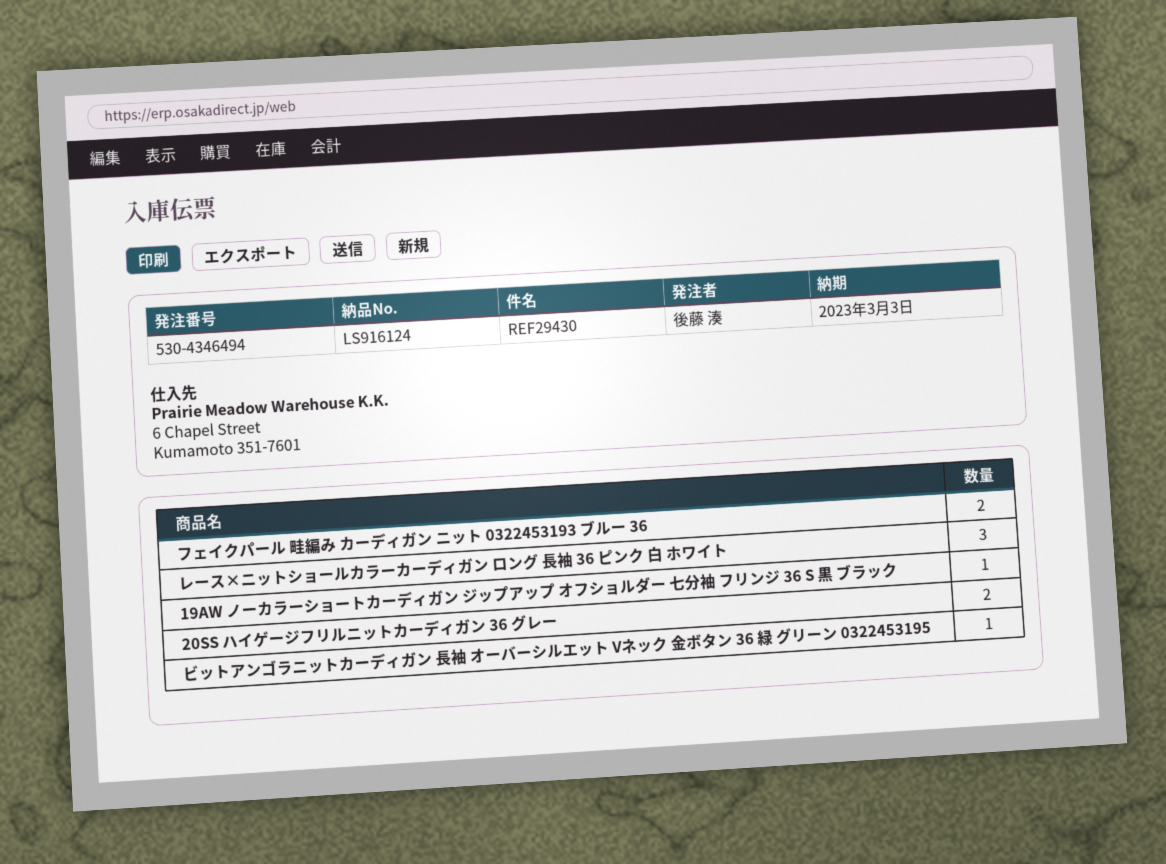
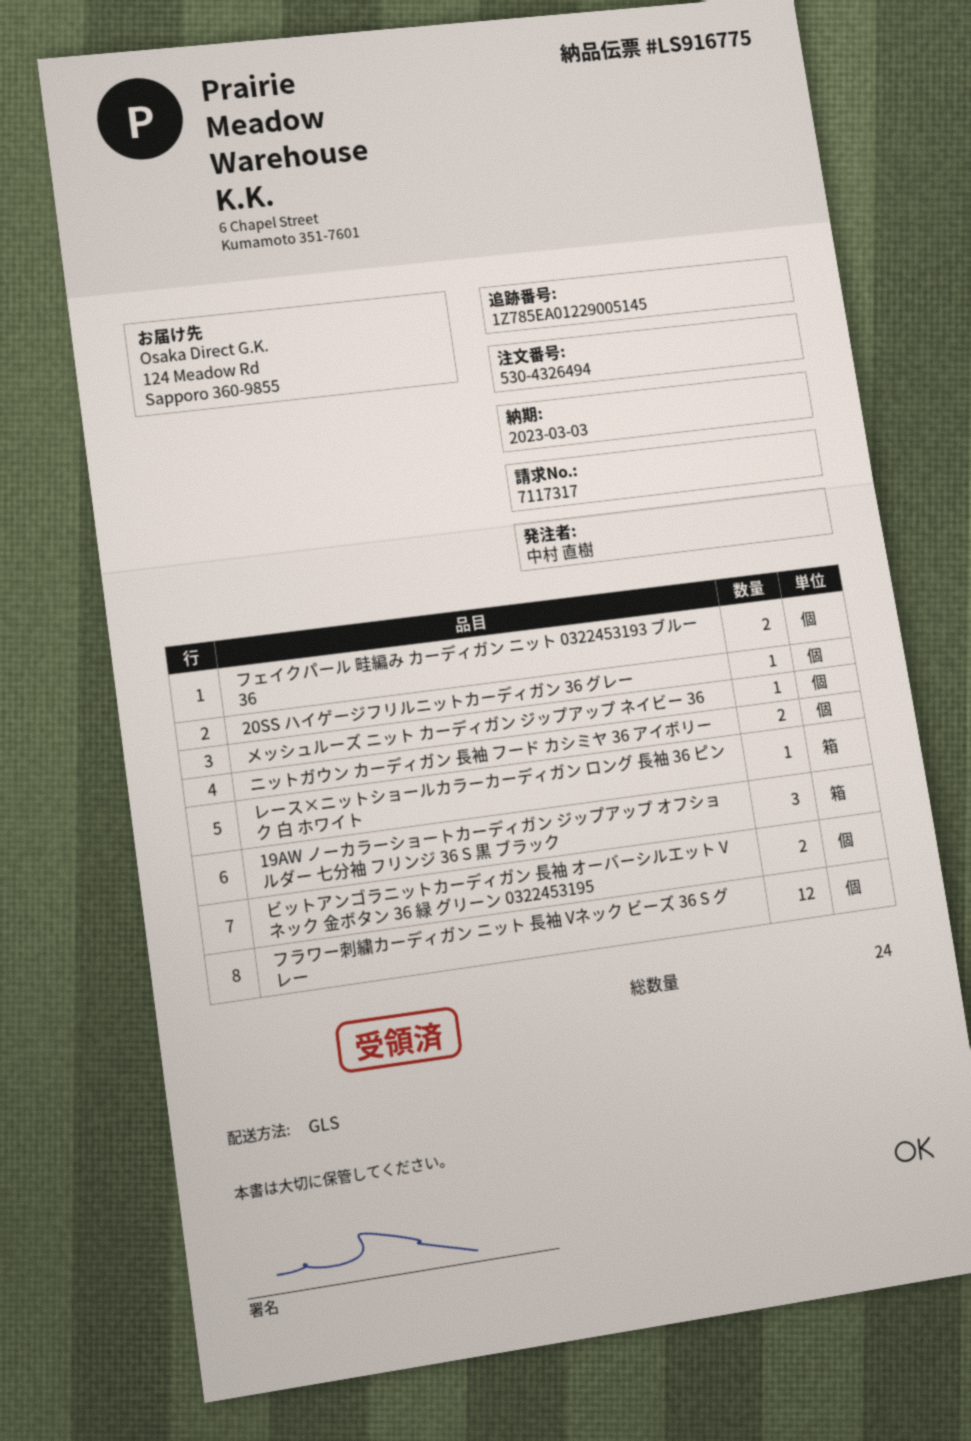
order number: 530-4346494 -> 530-4326494
delivery note number: LS916124 -> LS916775
ordered by: 後藤 湊 -> 中村 直樹
レース×ニットショールカラーカーディガン ロング 長袖 36 ピンク 白 ホワイト: 3 -> 1
19AW ノーカラーショートカーディガン ジップアップ オフショルダー 七分袖 フリンジ 36 S 黒 ブラック: 1 -> 3
20SS ハイゲージフリルニットカーディガン 36 グレー: 2 -> 1
ビットアンゴラニットカーディガン 長袖 オーバーシルエット Vネック 金ボタン 36 緑 グリーン 0322453195: 1 -> 2
メッシュルーズ ニット カーディガン ジップアップ ネイビー 36: none -> 1
ニットガウン カーディガン 長袖 フード カシミヤ 36 アイボリー: none -> 2
フラワー刺繍カーディガン ニット 長袖 Vネック ビーズ 36 S グレー: none -> 12

